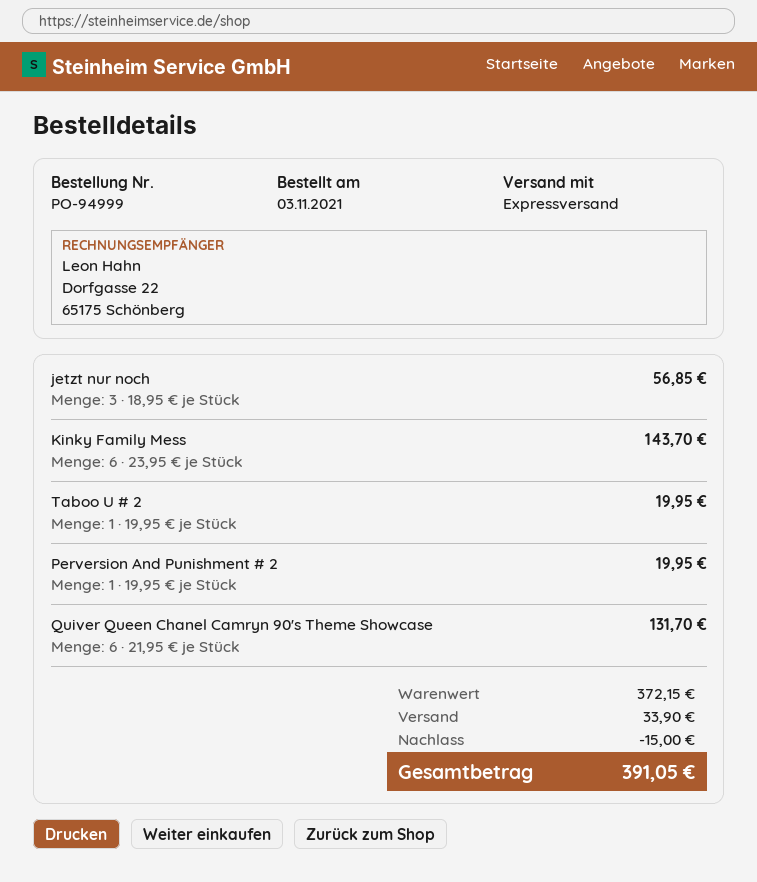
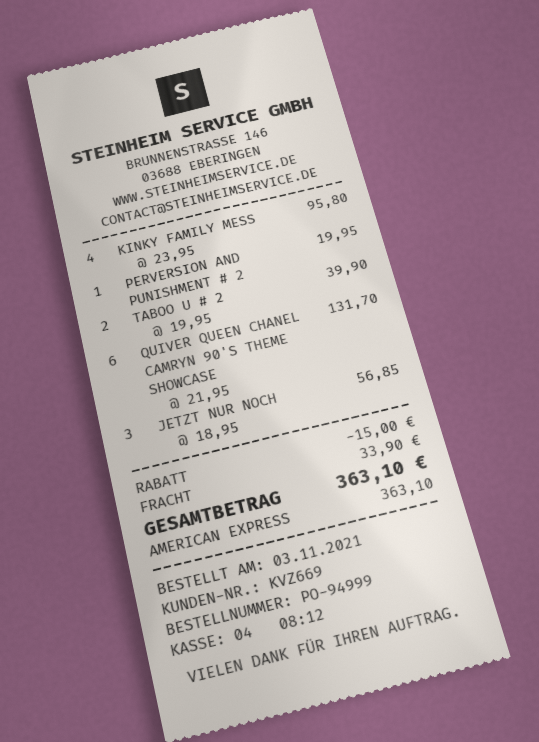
Kinky Family Mess: 6 x 23.95 = 143.70 -> 4 x 23.95 = 95.80
Taboo U # 2: 1 x 19.95 = 19.95 -> 2 x 19.95 = 39.90
total: 391.05 -> 363.10

